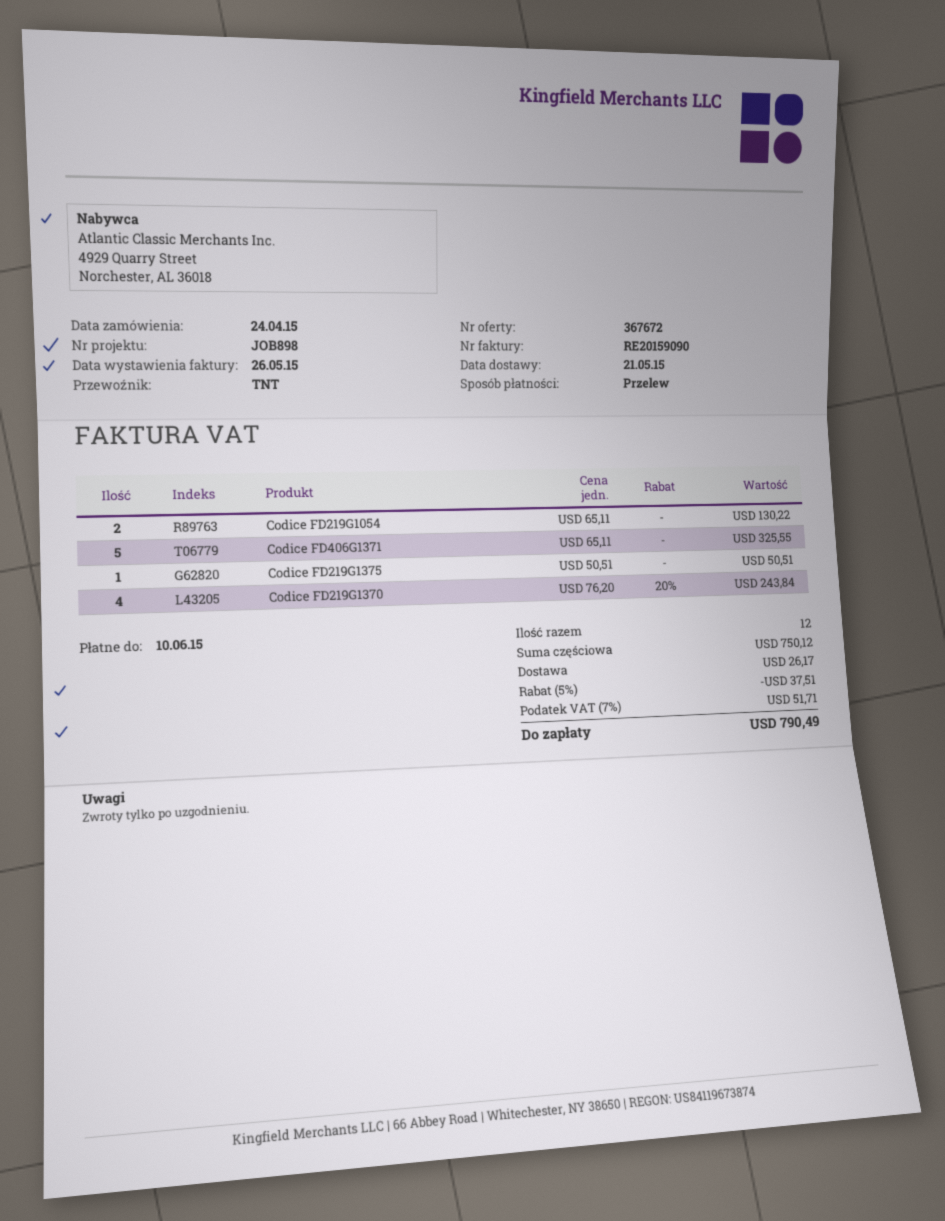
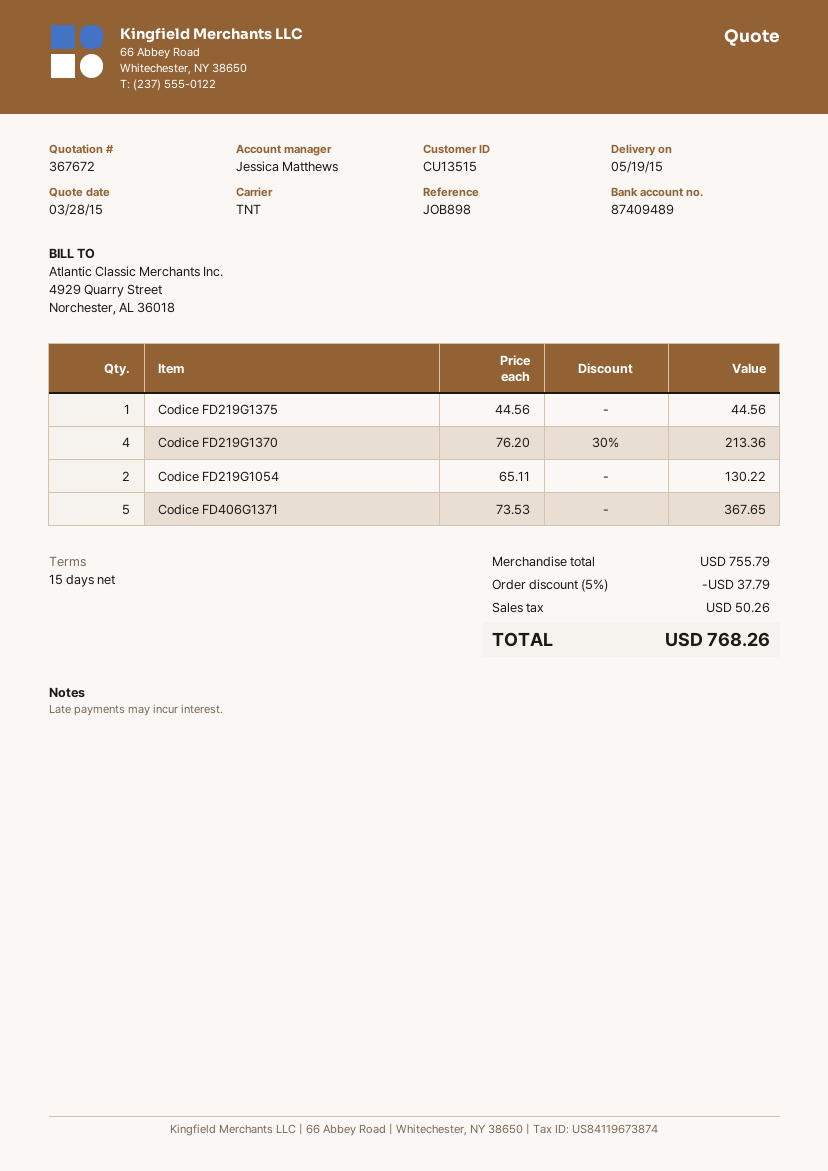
delivery date: 2015-05-21 -> 2015-05-19
Codice FD406G1371: 5 x 65.11 = 325.55 -> 5 x 73.53 = 367.65
Codice FD219G1375: 1 x 50.51 = 50.51 -> 1 x 44.56 = 44.56
Codice FD219G1370: 4 x 76.20 - 20% = 243.84 -> 4 x 76.20 - 30% = 213.36
subtotal: 750.12 -> 755.79
discount: 5% = 37.51 -> 5% = 37.79
shipping: 26.17 -> none
tax: 51.71 -> 50.26
total: 790.49 -> 768.26

